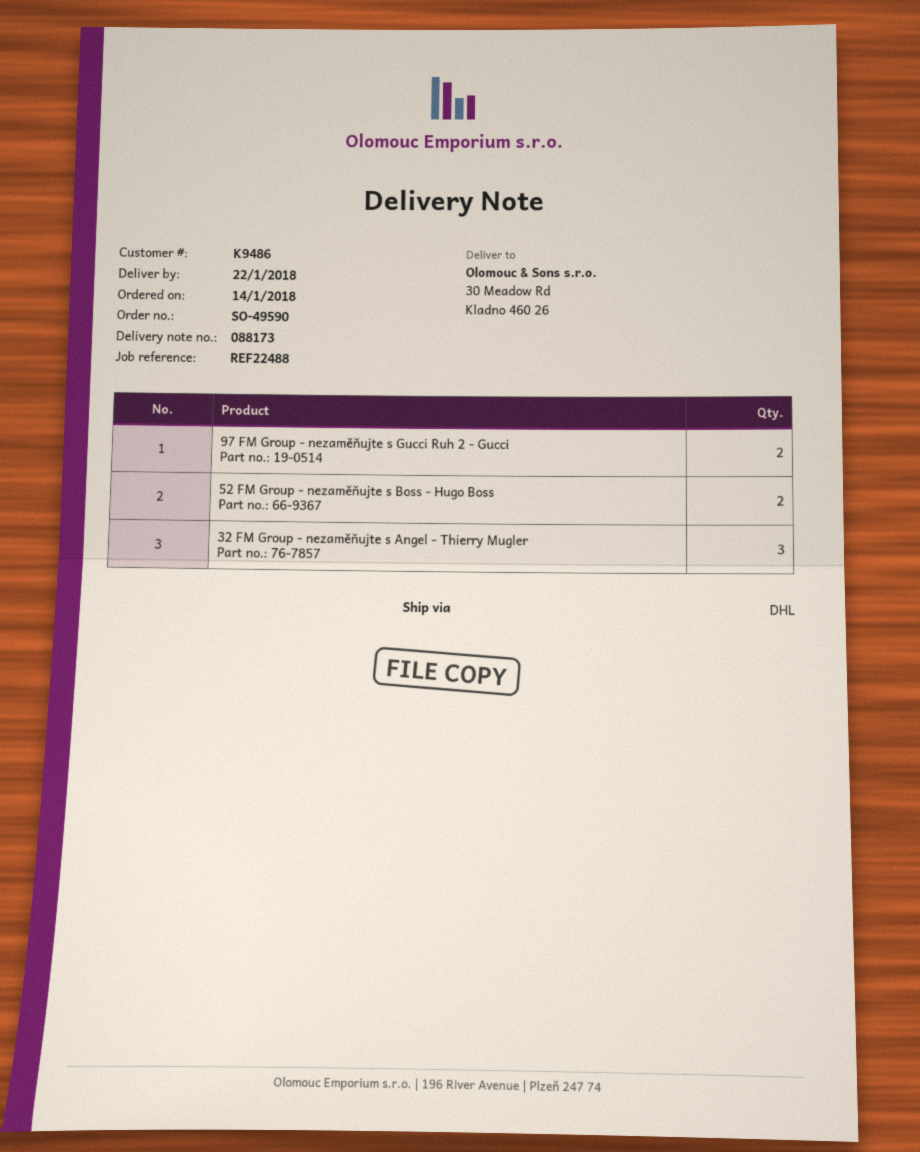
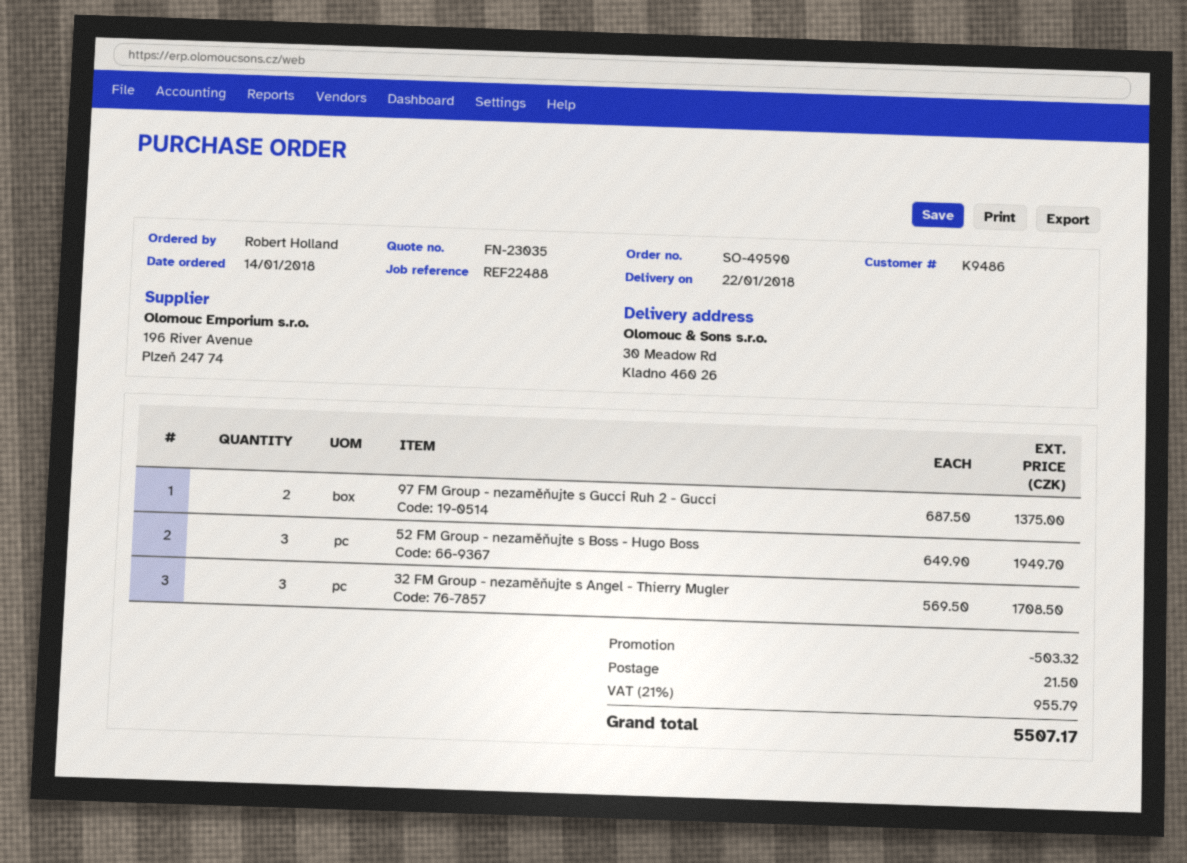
52 FM Group - nezaměňujte s Boss - Hugo Boss: 2 -> 3

